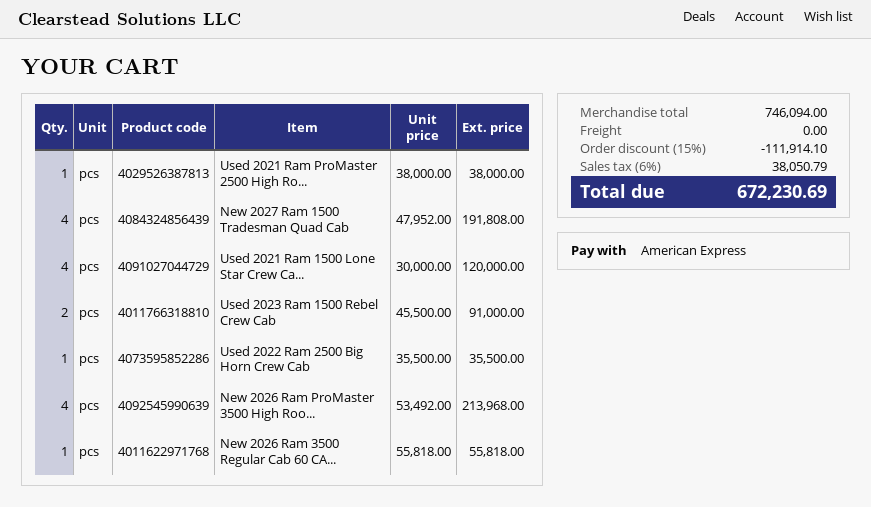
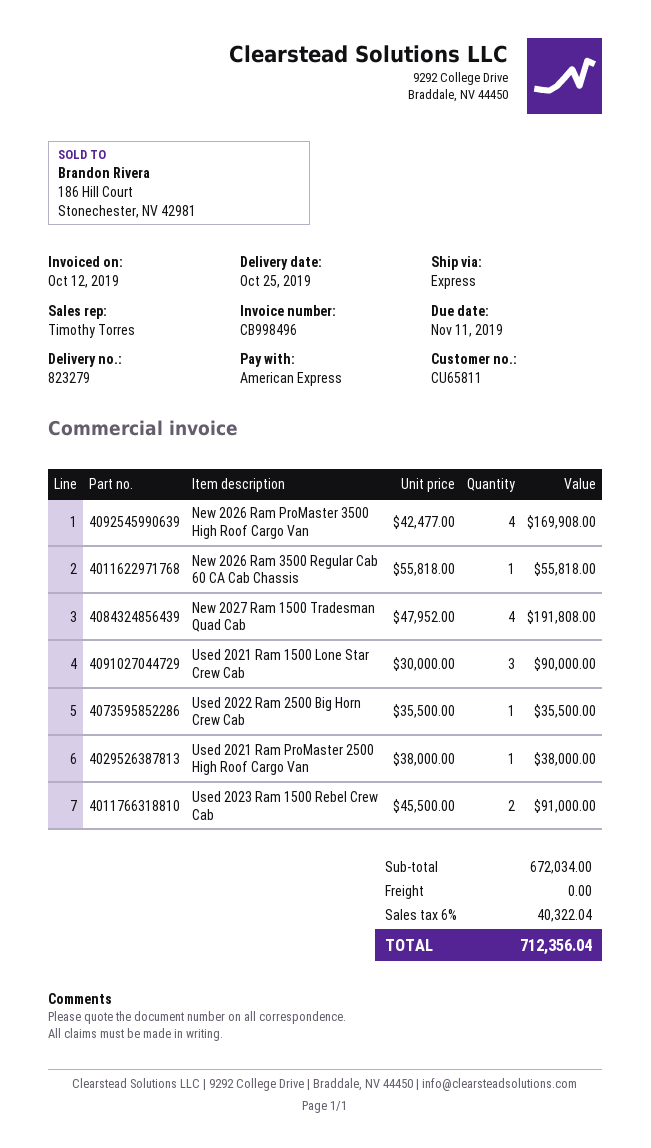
Used 2021 Ram 1500 Lone Star Crew Ca...: 4 x 30000.00 = 120000.00 -> 3 x 30000.00 = 90000.00
New 2026 Ram ProMaster 3500 High Roo...: 4 x 53492.00 = 213968.00 -> 4 x 42477.00 = 169908.00
subtotal: 746094.00 -> 672034.00
discount: 15% = 111914.10 -> none
tax: 6% = 38050.79 -> 6% = 40322.04
total: 672230.69 -> 712356.04

